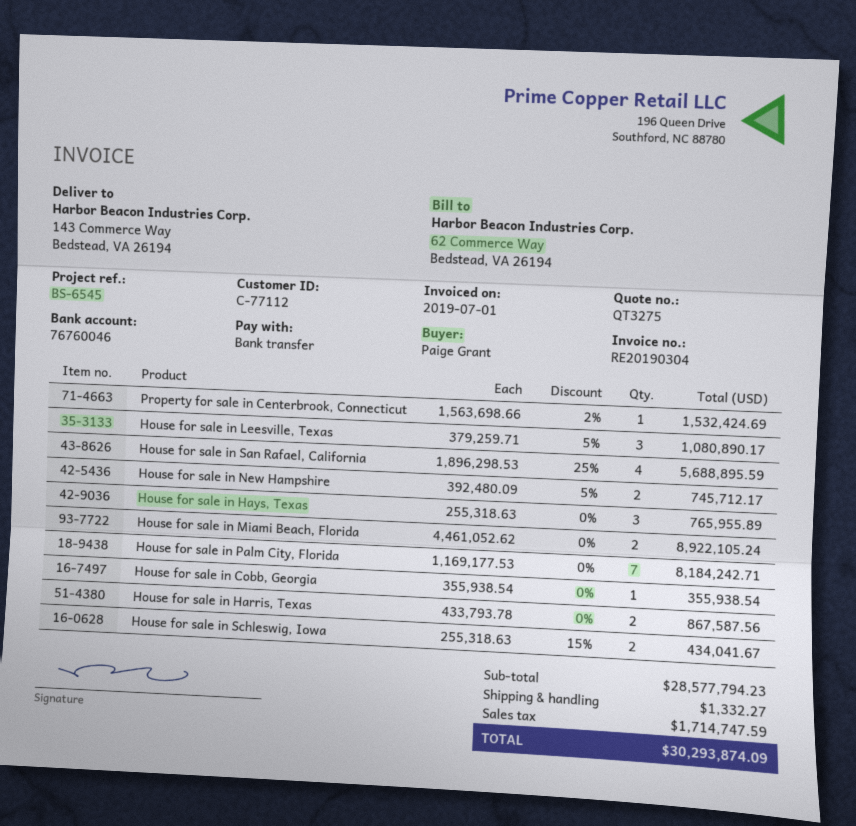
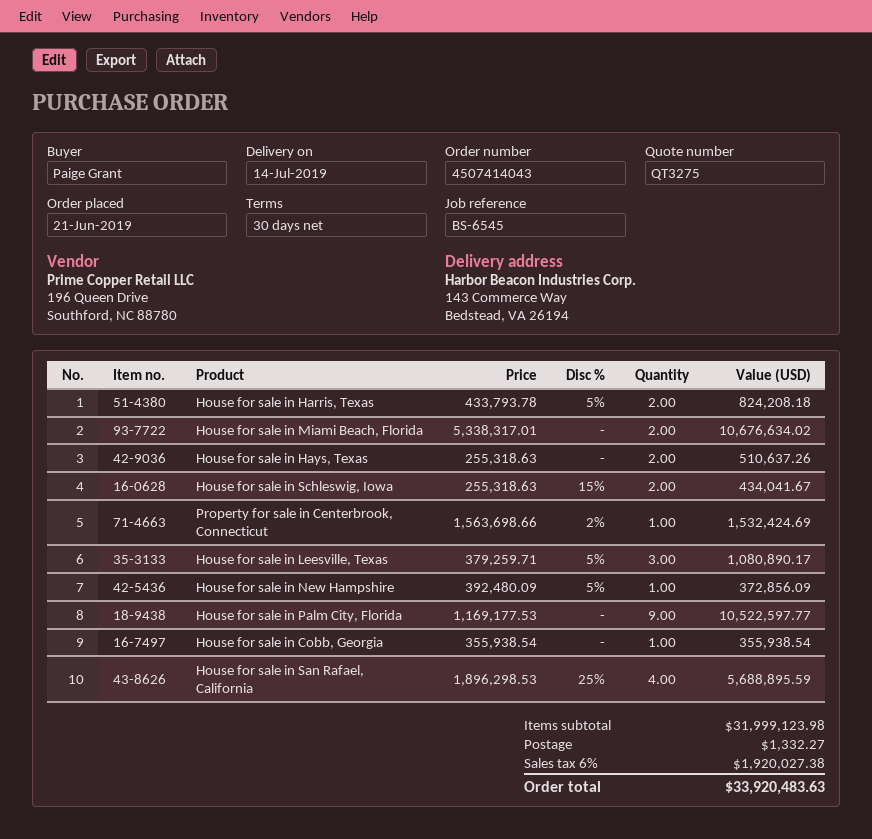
House for sale in New Hampshire: 2 x 392480.09 - 5% = 745712.17 -> 1 x 392480.09 - 5% = 372856.09
House for sale in Hays, Texas: 3 x 255318.63 = 765955.89 -> 2 x 255318.63 = 510637.26
House for sale in Miami Beach, Florida: 2 x 4461052.62 = 8922105.24 -> 2 x 5338317.01 = 10676634.02
House for sale in Palm City, Florida: 7 x 1169177.53 = 8184242.71 -> 9 x 1169177.53 = 10522597.77
House for sale in Harris, Texas: 2 x 433793.78 = 867587.56 -> 2 x 433793.78 - 5% = 824208.18
subtotal: 28577794.23 -> 31999123.98
tax: 1714747.59 -> 1920027.38
total: 30293874.09 -> 33920483.63

